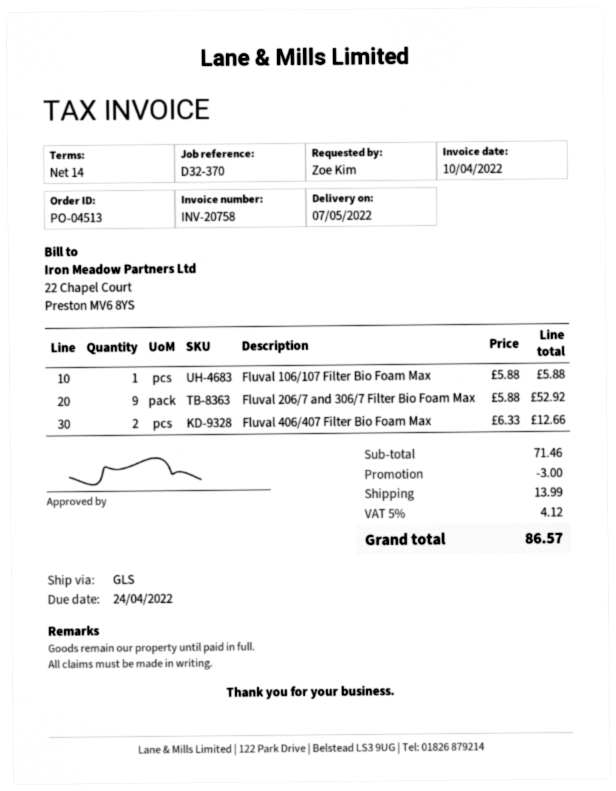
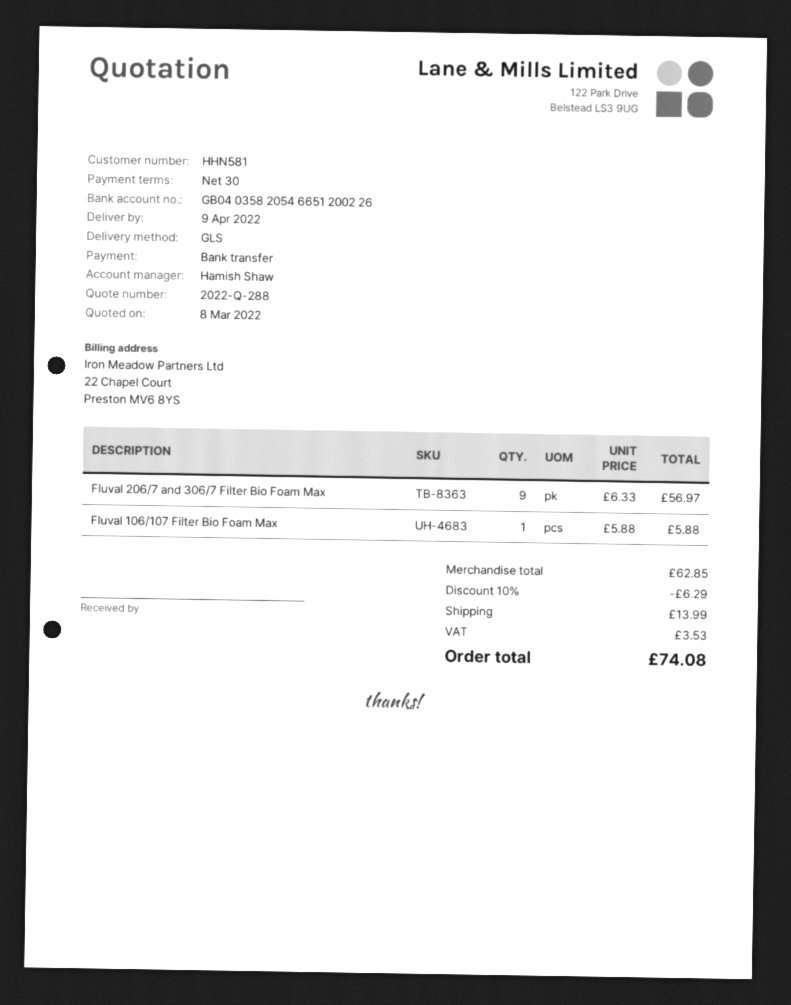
delivery date: 2022-05-07 -> 2022-04-09
payment terms: 14 days -> 30 days
Fluval 206/7 and 306/7 Filter Bio Foam Max: 9 x 5.88 = 52.92 -> 9 x 6.33 = 56.97
Fluval 406/407 Filter Bio Foam Max: 2 x 6.33 = 12.66 -> none
subtotal: 71.46 -> 62.85
discount: 3.00 -> 6.29
tax: 4.12 -> 3.53
total: 86.57 -> 74.08

